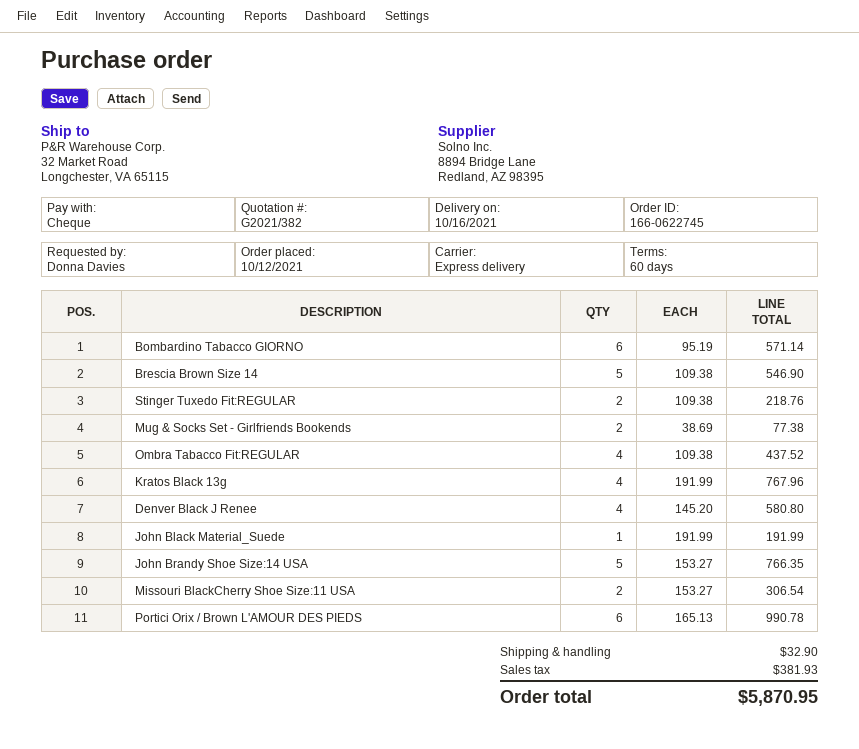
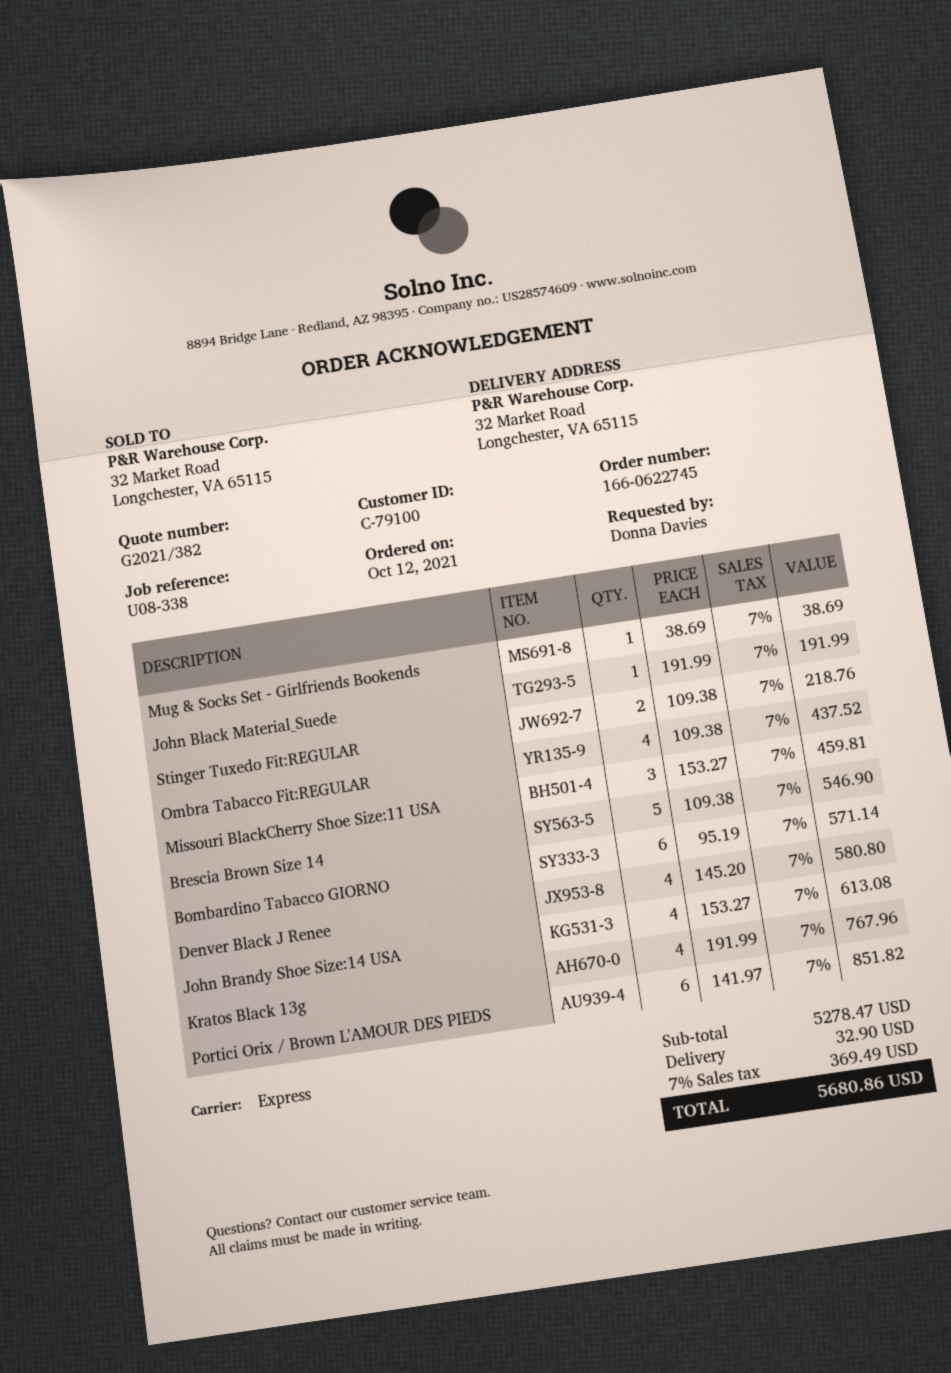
Mug & Socks Set - Girlfriends Bookends: 2 x 38.69 = 77.38 -> 1 x 38.69 = 38.69
John Brandy Shoe Size:14 USA: 5 x 153.27 = 766.35 -> 4 x 153.27 = 613.08
Missouri BlackCherry Shoe Size:11 USA: 2 x 153.27 = 306.54 -> 3 x 153.27 = 459.81
Portici Orix / Brown L'AMOUR DES PIEDS: 6 x 165.13 = 990.78 -> 6 x 141.97 = 851.82
tax: 381.93 -> 369.49
total: 5870.95 -> 5680.86

